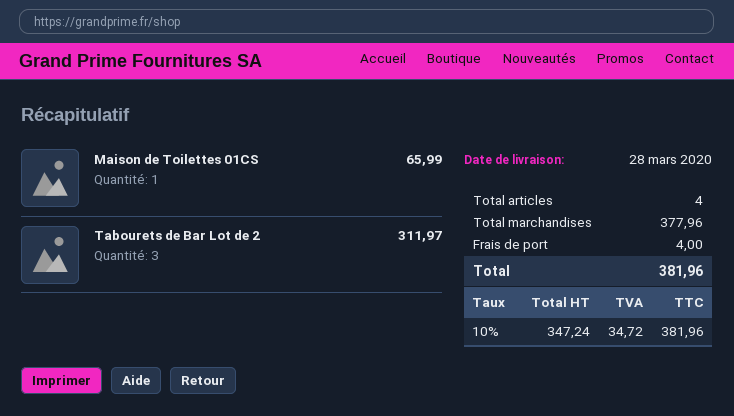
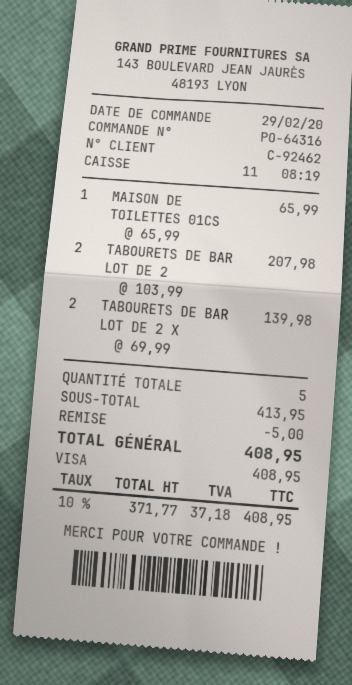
Tabourets de Bar Lot de 2: 3 for 311.97 -> 2 for 207.98
TABOURETS DE BAR LOT DE 2 X: none -> 2 for 139.98
total quantity: 4 -> 5
subtotal: 377.96 -> 413.95
discount: none -> 5.00
shipping: 4.00 -> none
net: 347.24 -> 371.77
tax: 10% = 34.72 -> 10% = 37.18
total: 381.96 -> 408.95

